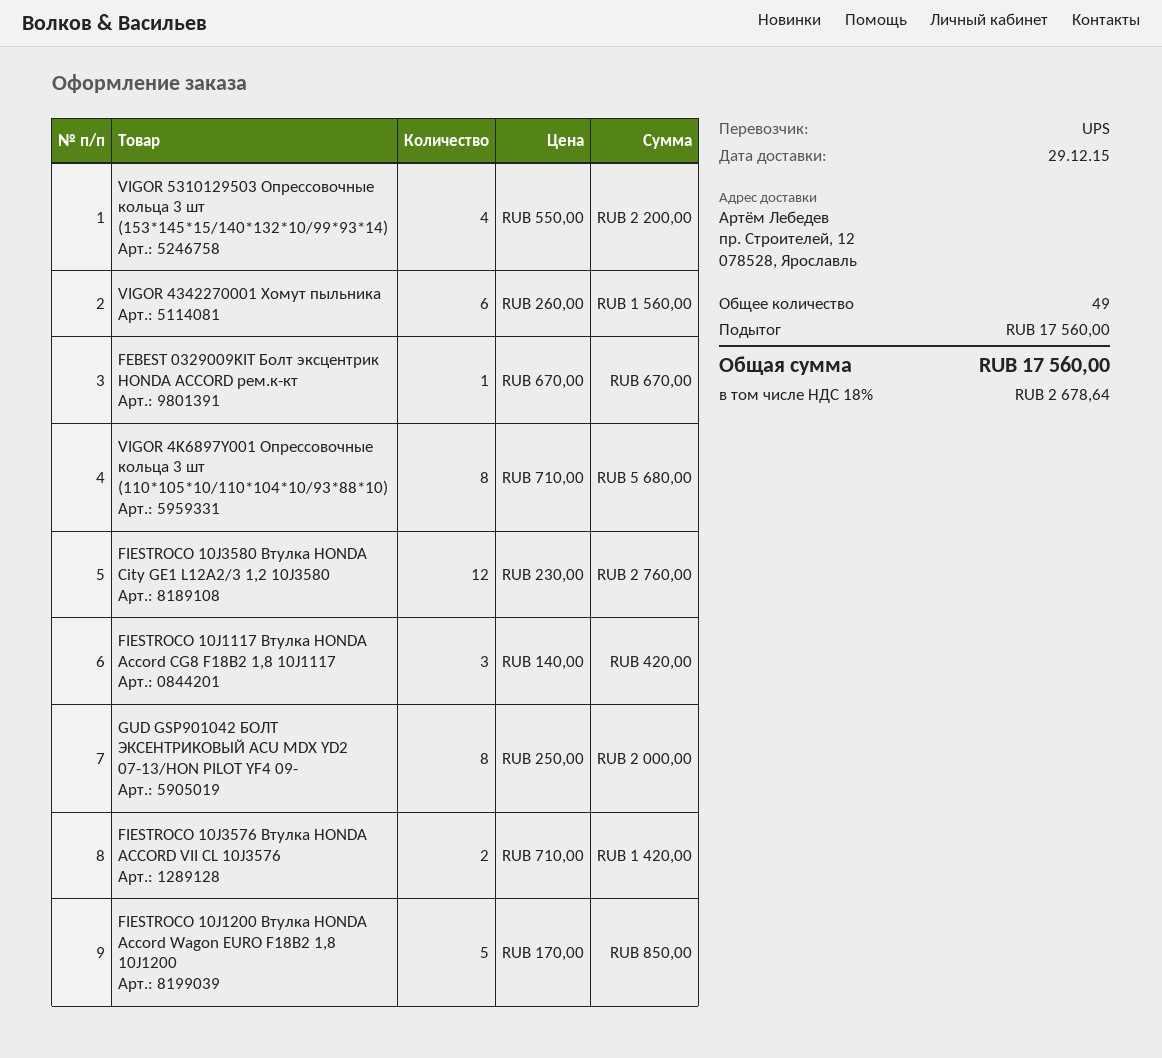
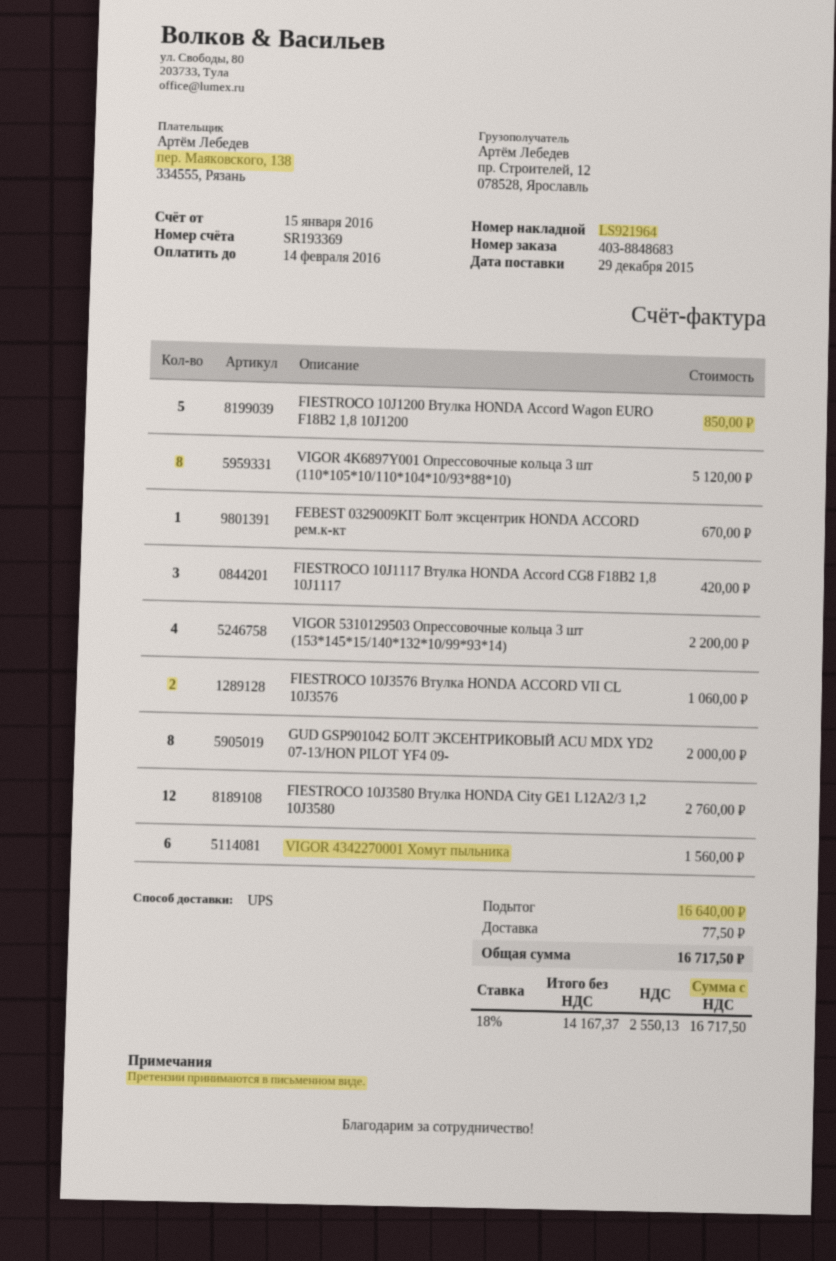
VIGOR 4K6897Y001 Опрессовочные кольца 3 шт (110*105*10/110*104*10/93*88*10): 8 for 5680.00 -> 8 for 5120.00
FIESTROCO 10J3576 Втулка HONDA ACCORD VII CL 10J3576: 2 for 1420.00 -> 2 for 1060.00
subtotal: 17560.00 -> 16640.00
shipping: none -> 77.50
tax: 18% = 2678.64 -> 18% = 2550.13
total: 17560.00 -> 16717.50

